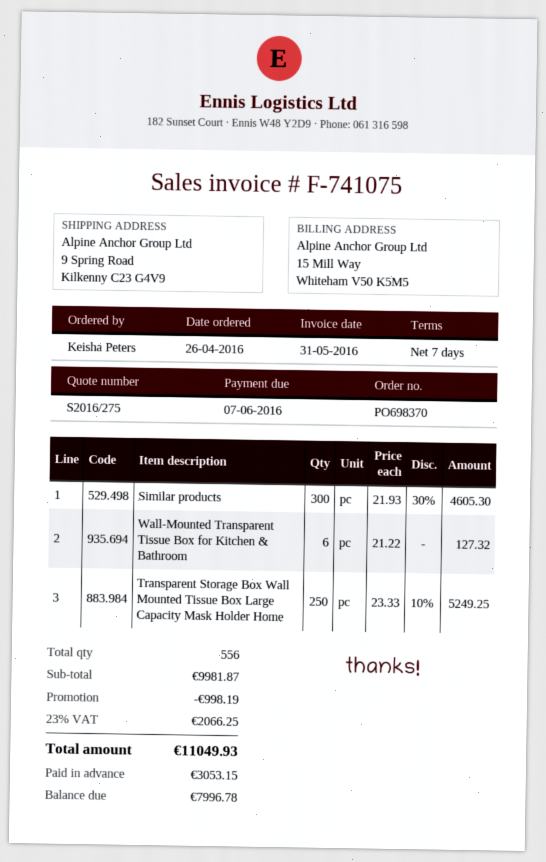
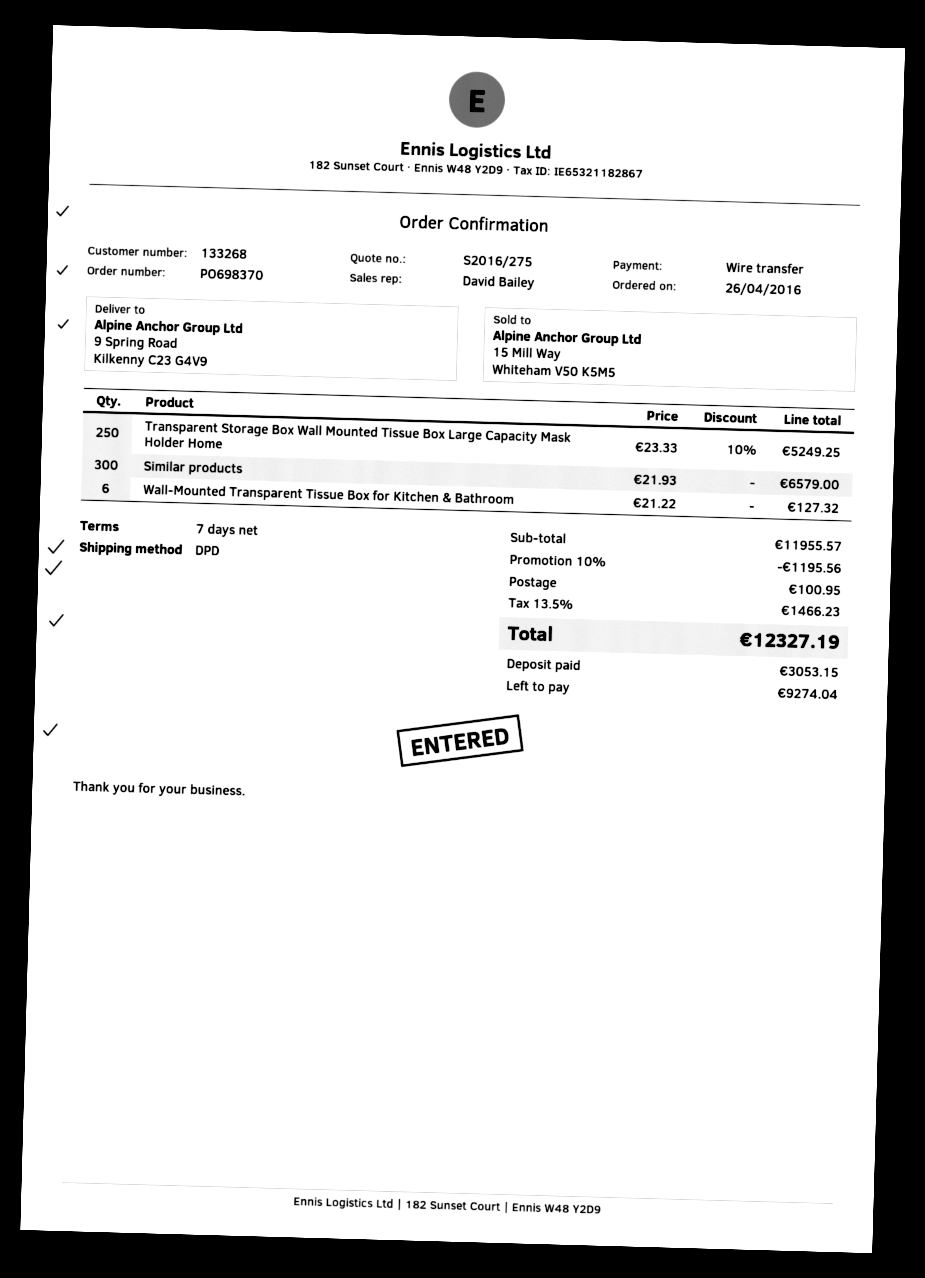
Similar products: 300 x 21.93 - 30% = 4605.30 -> 300 x 21.93 = 6579.00
subtotal: 9981.87 -> 11955.57
discount: 998.19 -> 1195.56
shipping: none -> 100.95
tax: 23% = 2066.25 -> 13.5% = 1466.23
total: 11049.93 -> 12327.19
balance: 7996.78 -> 9274.04

